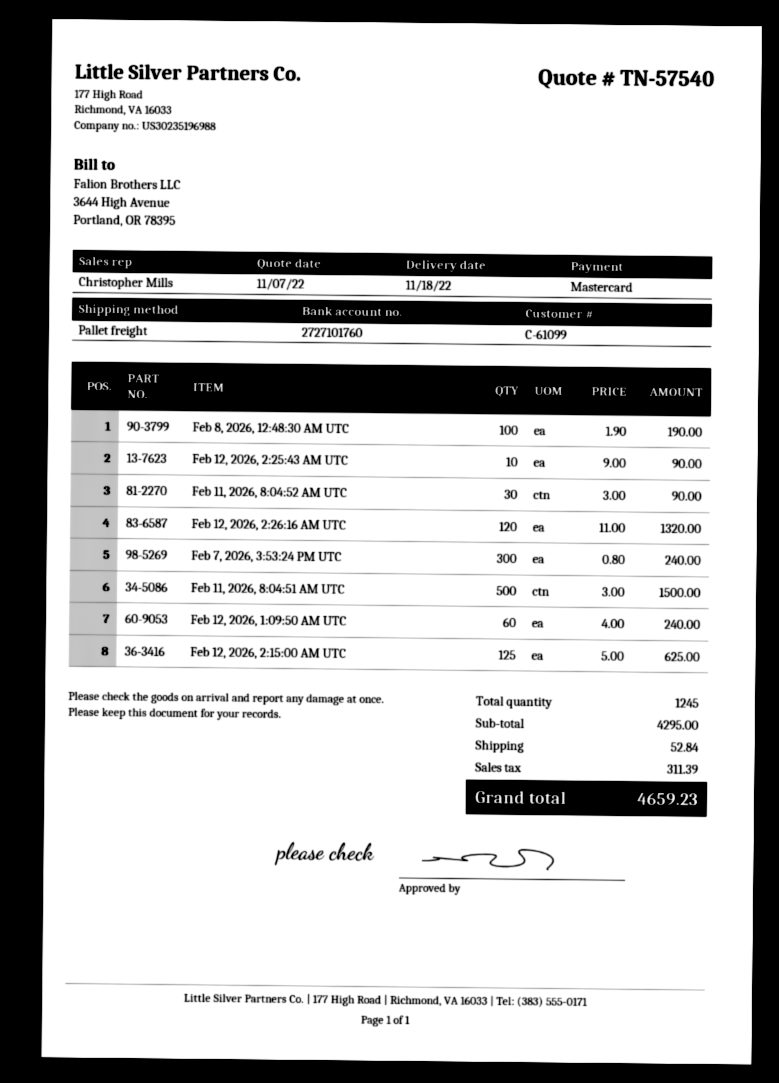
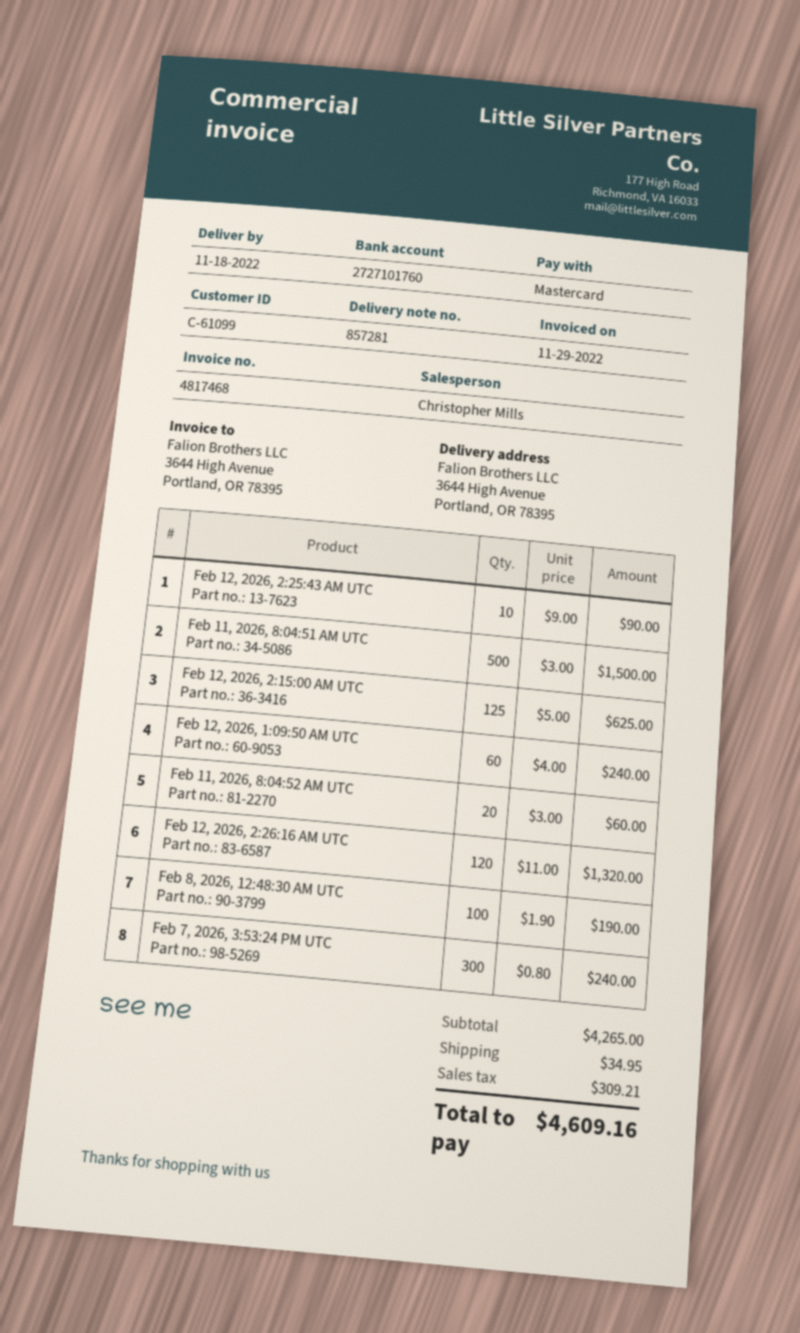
Feb 11, 2026, 8:04:52 AM UTC: 30 x 3.00 = 90.00 -> 20 x 3.00 = 60.00
subtotal: 4295.00 -> 4265.00
shipping: 52.84 -> 34.95
tax: 311.39 -> 309.21
total: 4659.23 -> 4609.16

